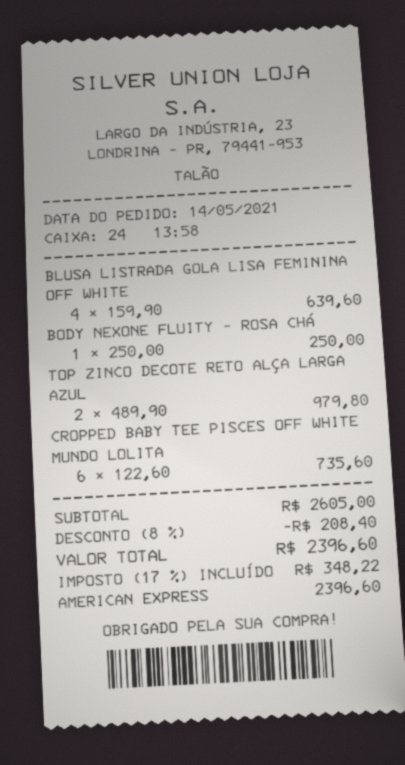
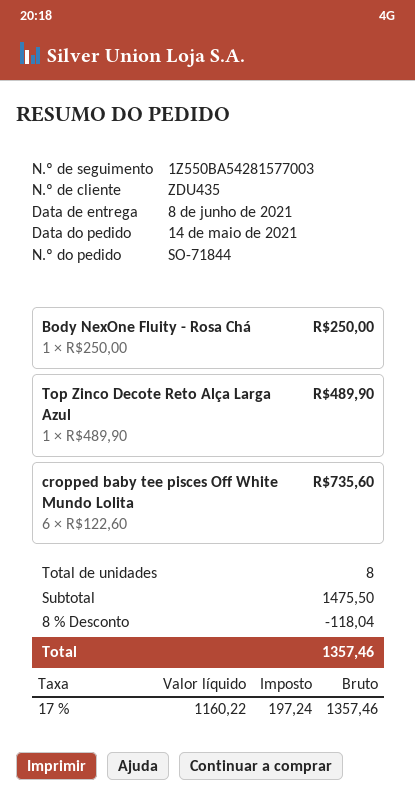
BLUSA LISTRADA GOLA LISA FEMININA OFF WHITE: 4 x 159.90 = 639.60 -> none
TOP ZINCO DECOTE RETO ALÇA LARGA AZUL: 2 x 489.90 = 979.80 -> 1 x 489.90 = 489.90
subtotal: 2605.00 -> 1475.50
discount: 8% = 208.40 -> 8% = 118.04
tax: 17% = 348.22 -> 17% = 197.24
total: 2396.60 -> 1357.46

